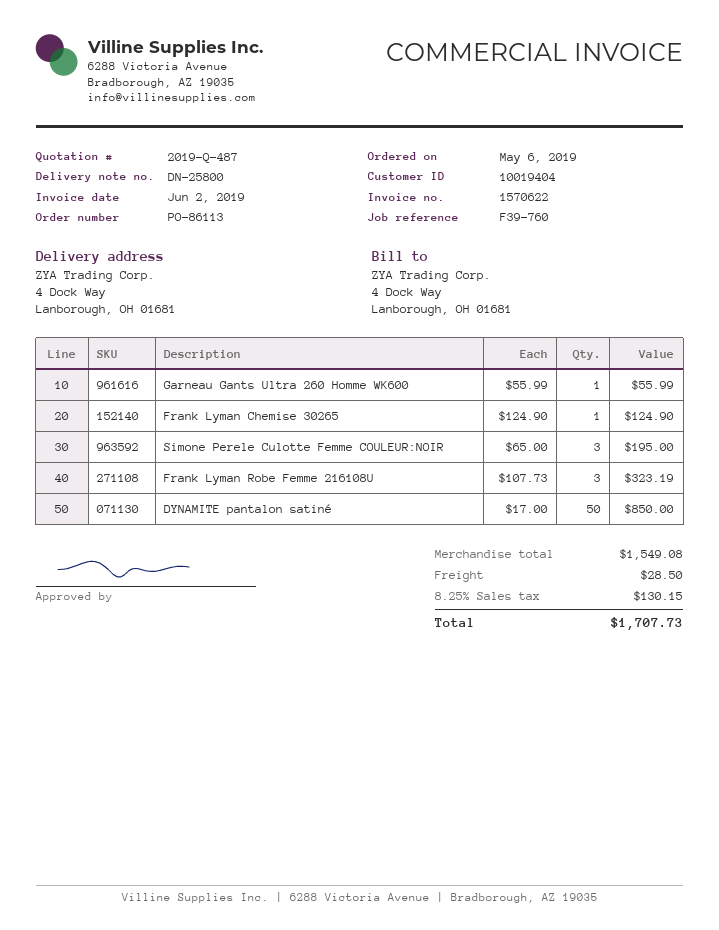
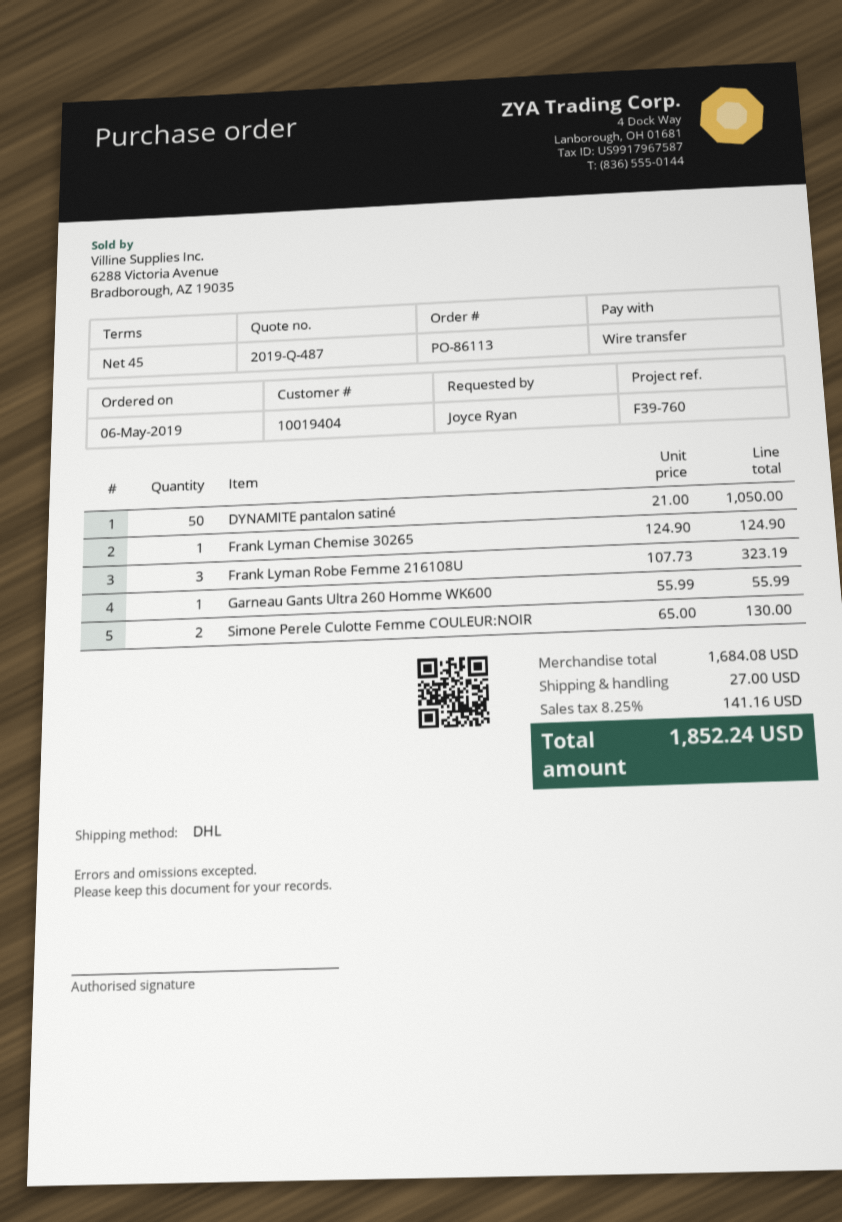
Simone Perele Culotte Femme COULEUR:NOIR: 3 x 65.00 = 195.00 -> 2 x 65.00 = 130.00
DYNAMITE pantalon satiné: 50 x 17.00 = 850.00 -> 50 x 21.00 = 1050.00
subtotal: 1549.08 -> 1684.08
shipping: 28.50 -> 27.00
tax: 8.25% = 130.15 -> 8.25% = 141.16
total: 1707.73 -> 1852.24

